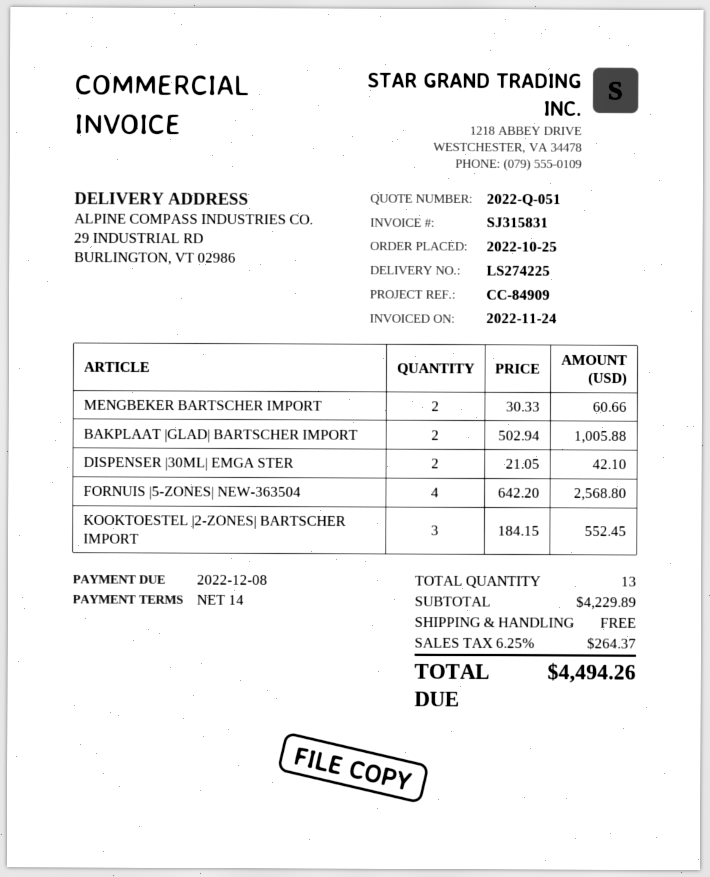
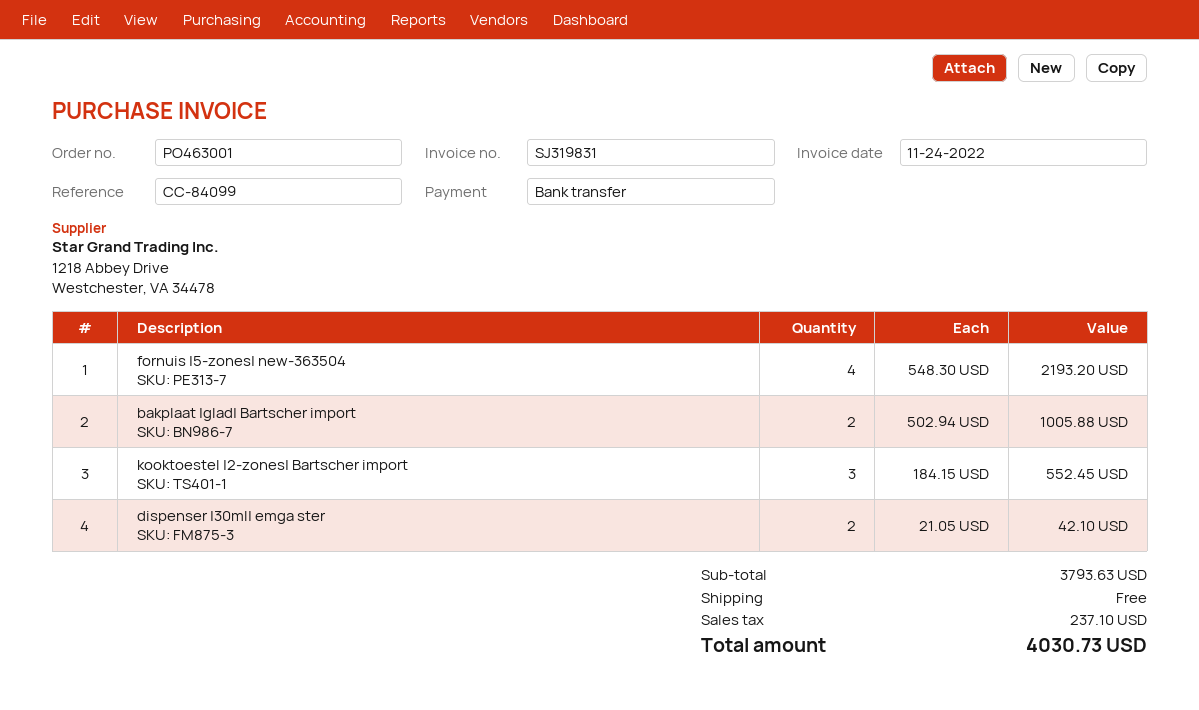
invoice number: SJ315831 -> SJ319831
reference: CC-84909 -> CC-84099
MENGBEKER BARTSCHER IMPORT: 2 x 30.33 = 60.66 -> none
FORNUIS |5-ZONES| NEW-363504: 4 x 642.20 = 2568.80 -> 4 x 548.30 = 2193.20
subtotal: 4229.89 -> 3793.63
tax: 264.37 -> 237.10
total: 4494.26 -> 4030.73

